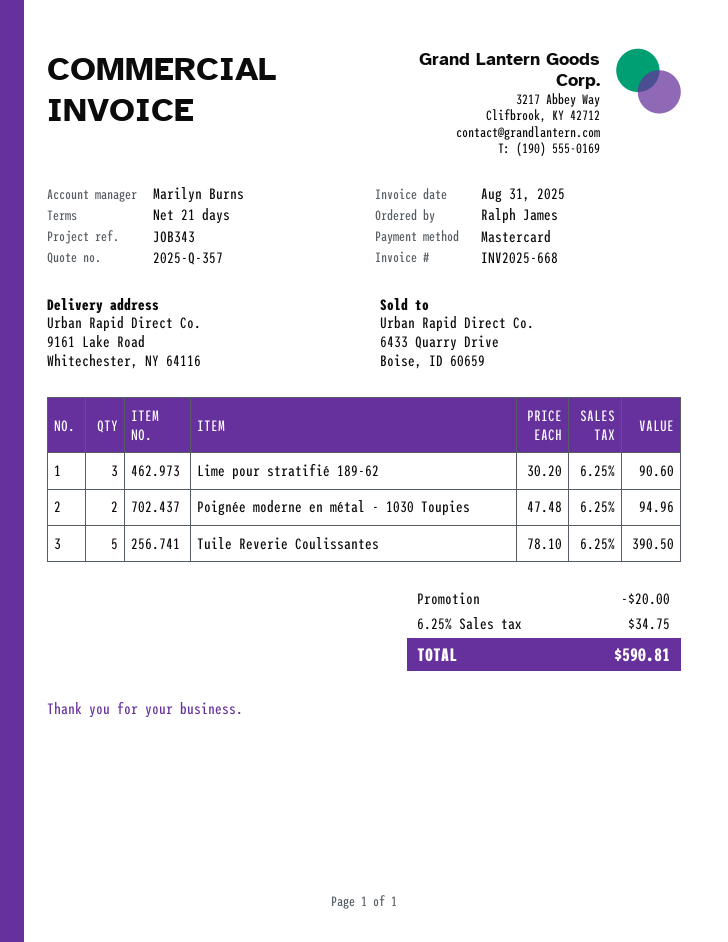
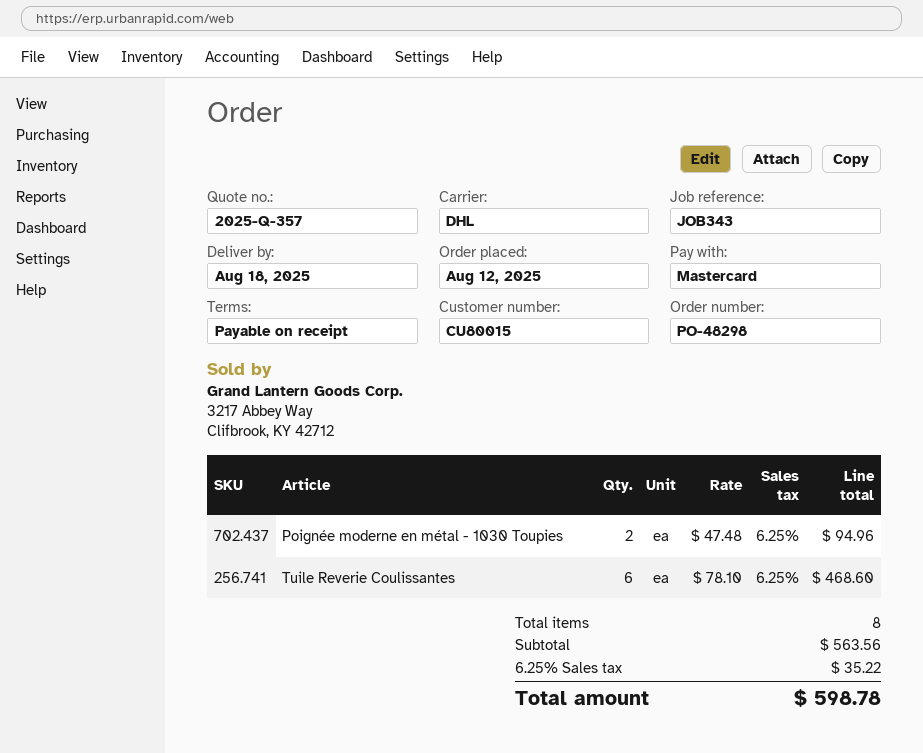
payment terms: 21 days -> on receipt
Lime pour stratifié 189-62: 3 x 30.20 = 90.60 -> none
Tuile Reverie Coulissantes: 5 x 78.10 = 390.50 -> 6 x 78.10 = 468.60
discount: 20.00 -> none
tax: 6.25% = 34.75 -> 6.25% = 35.22
total: 590.81 -> 598.78

